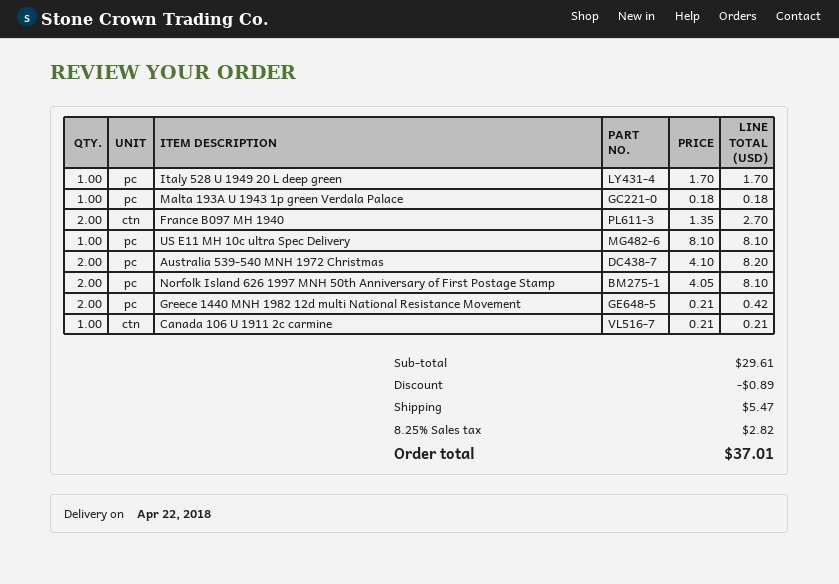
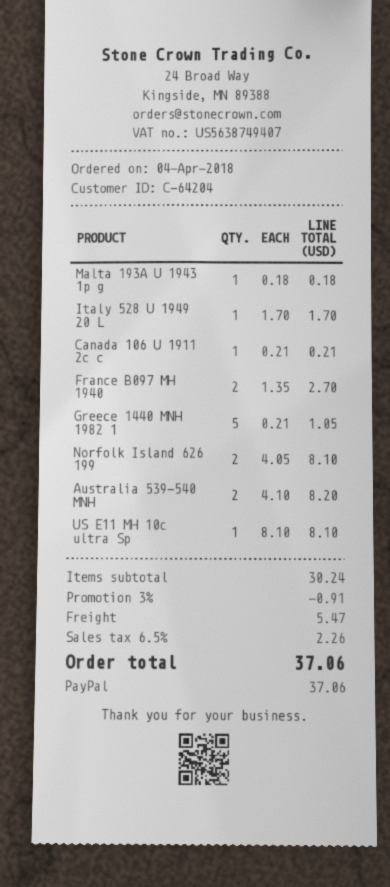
Greece 1440 MNH 1982 12d multi National Resistance Movement: 2 x 0.21 = 0.42 -> 5 x 0.21 = 1.05
subtotal: 29.61 -> 30.24
discount: 0.89 -> 0.91
tax: 8.25% = 2.82 -> 6.5% = 2.26
total: 37.01 -> 37.06

